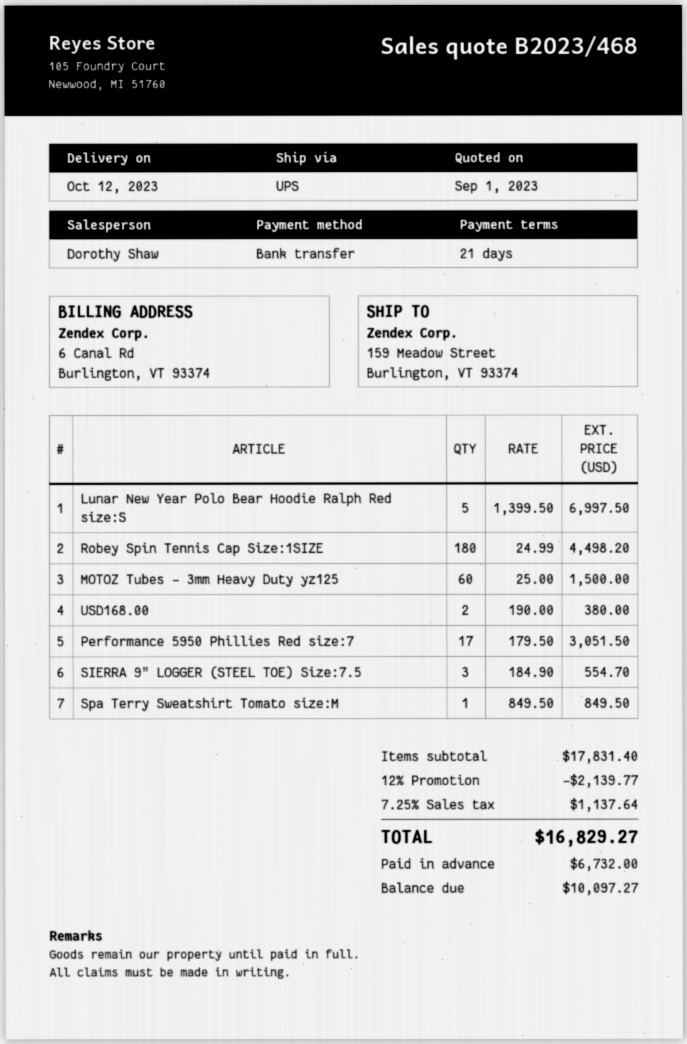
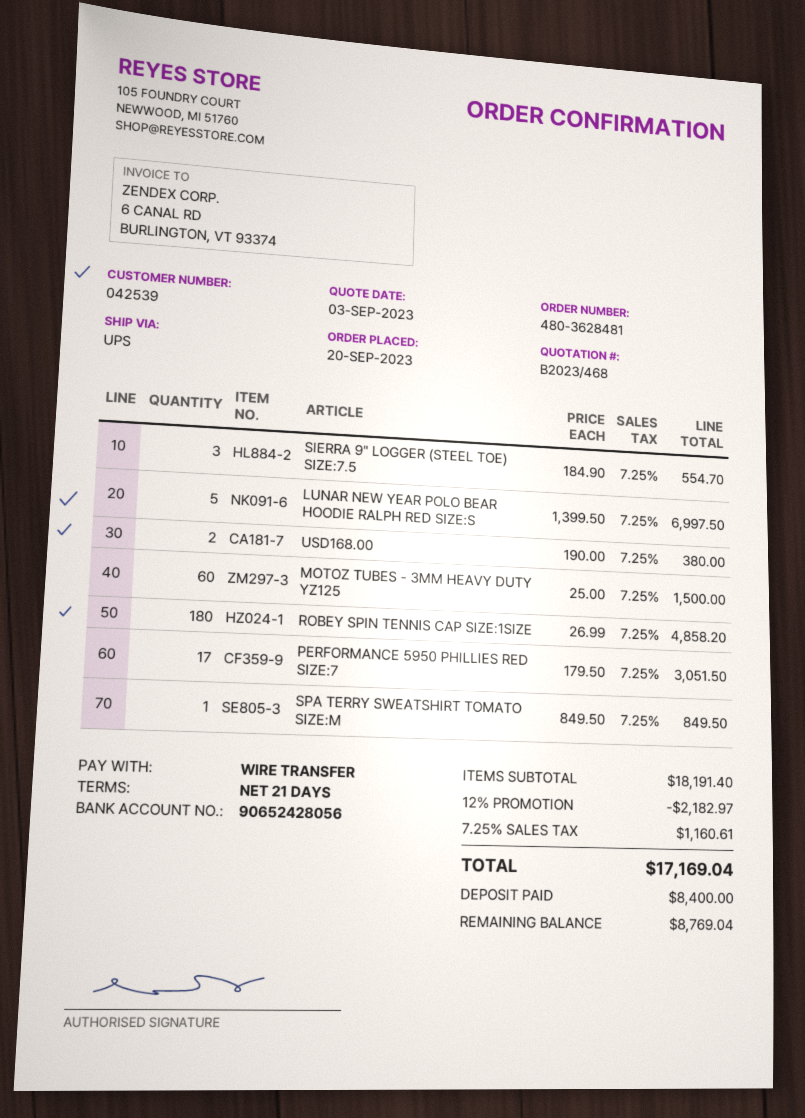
quote date: 2023-09-01 -> 2023-09-03
Robey Spin Tennis Cap Size:1SIZE: 180 x 24.99 = 4498.20 -> 180 x 26.99 = 4858.20
subtotal: 17831.40 -> 18191.40
discount: 12% = 2139.77 -> 12% = 2182.97
tax: 7.25% = 1137.64 -> 7.25% = 1160.61
total: 16829.27 -> 17169.04
deposit: 6732.00 -> 8400.00
balance: 10097.27 -> 8769.04

